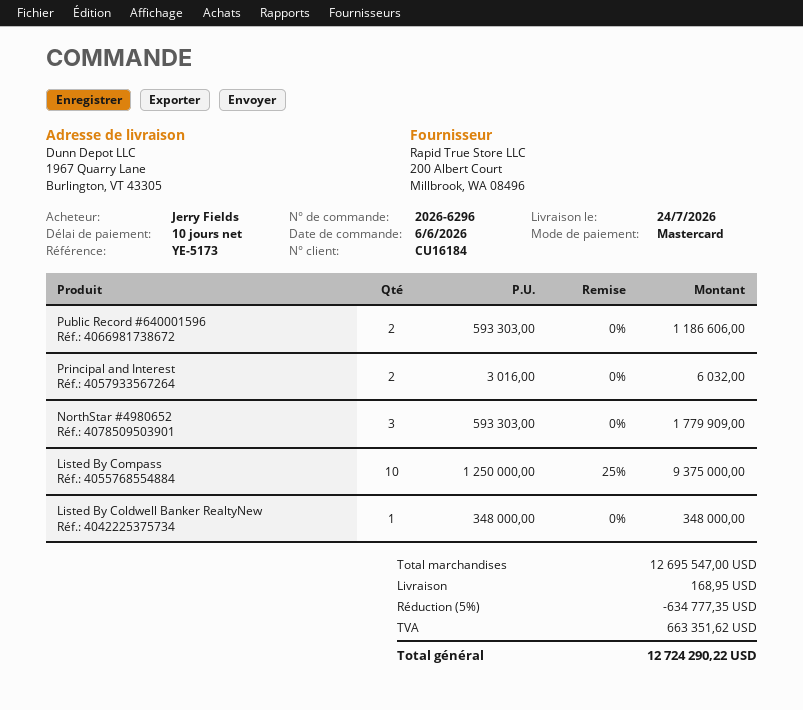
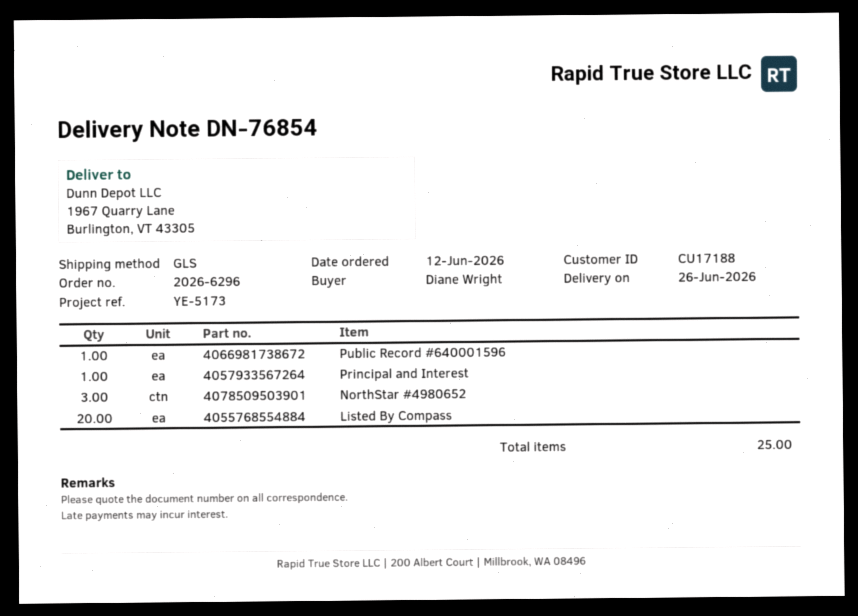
order date: 2026-06-06 -> 2026-06-12
delivery date: 2026-07-24 -> 2026-06-26
customer number: CU16184 -> CU17188
ordered by: Jerry Fields -> Diane Wright
Public Record #640001596: 2 -> 1
Principal and Interest: 2 -> 1
Listed By Compass: 10 -> 20
Listed By Coldwell Banker RealtyNew: 1 -> none

